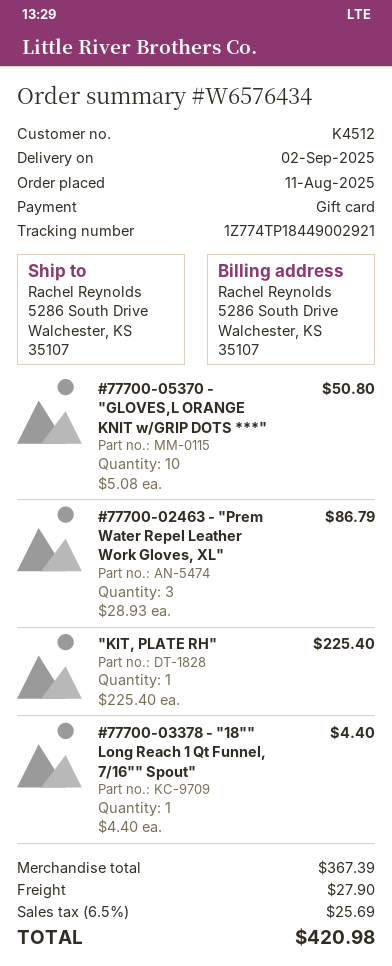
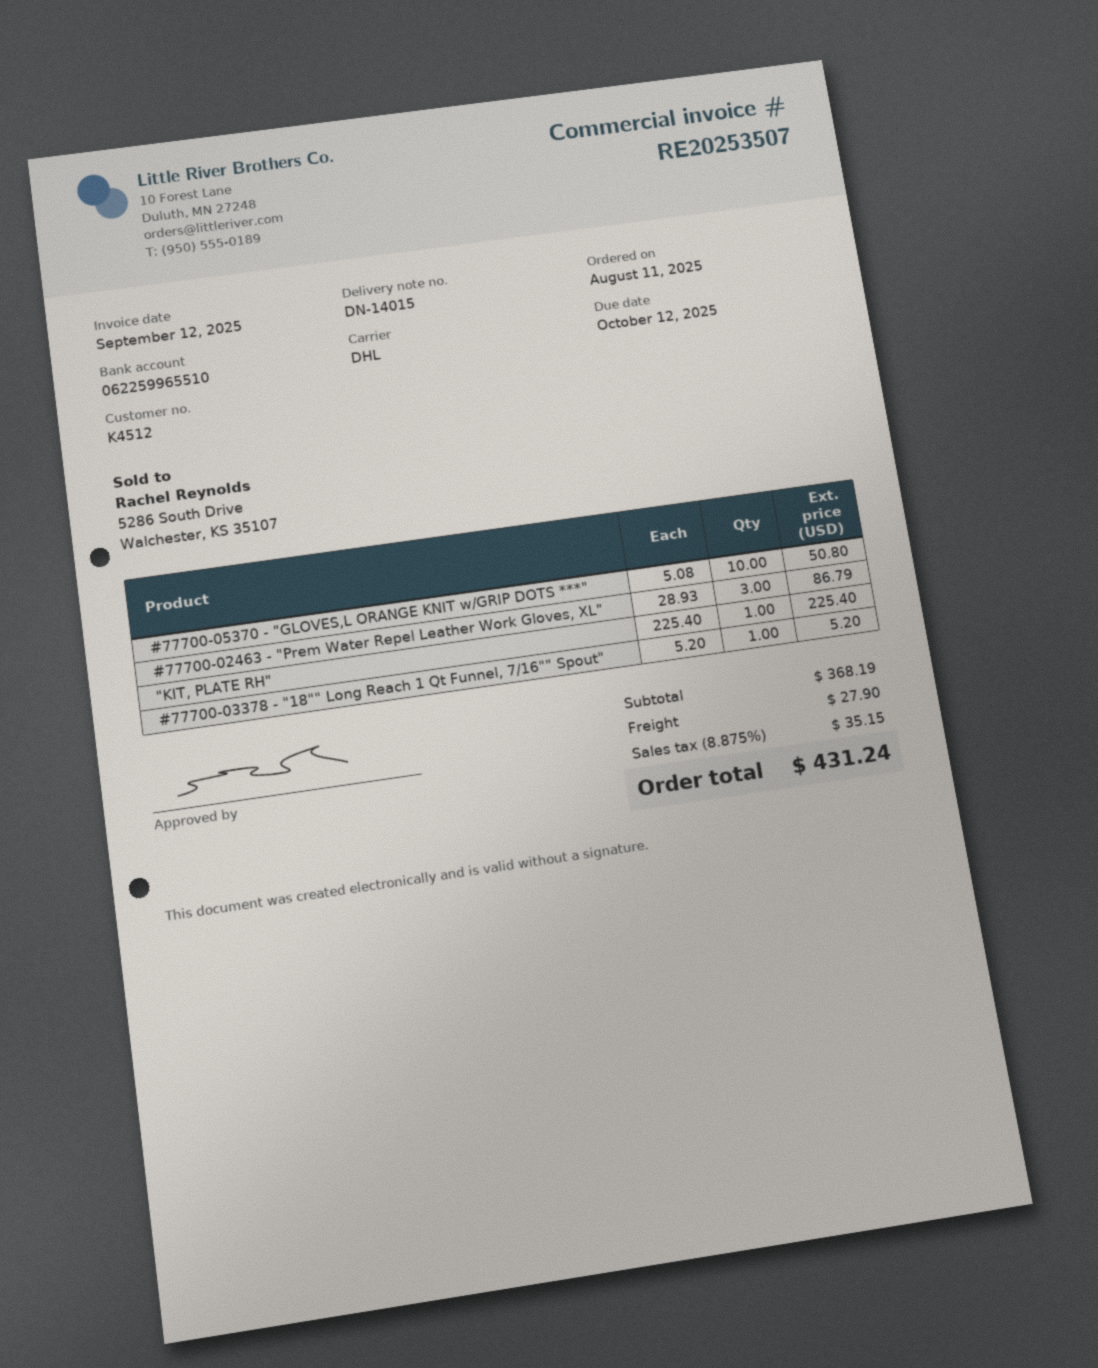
#77700-03378 - "18"" Long Reach 1 Qt Funnel, 7/16"" Spout": 1 x 4.40 = 4.40 -> 1 x 5.20 = 5.20
subtotal: 367.39 -> 368.19
tax: 6.5% = 25.69 -> 8.875% = 35.15
total: 420.98 -> 431.24

